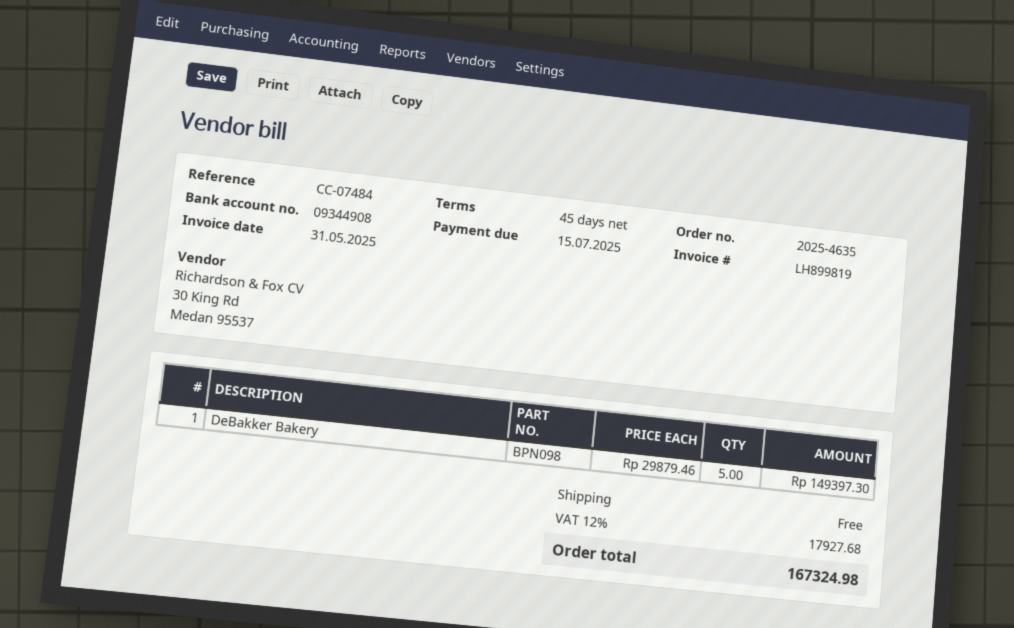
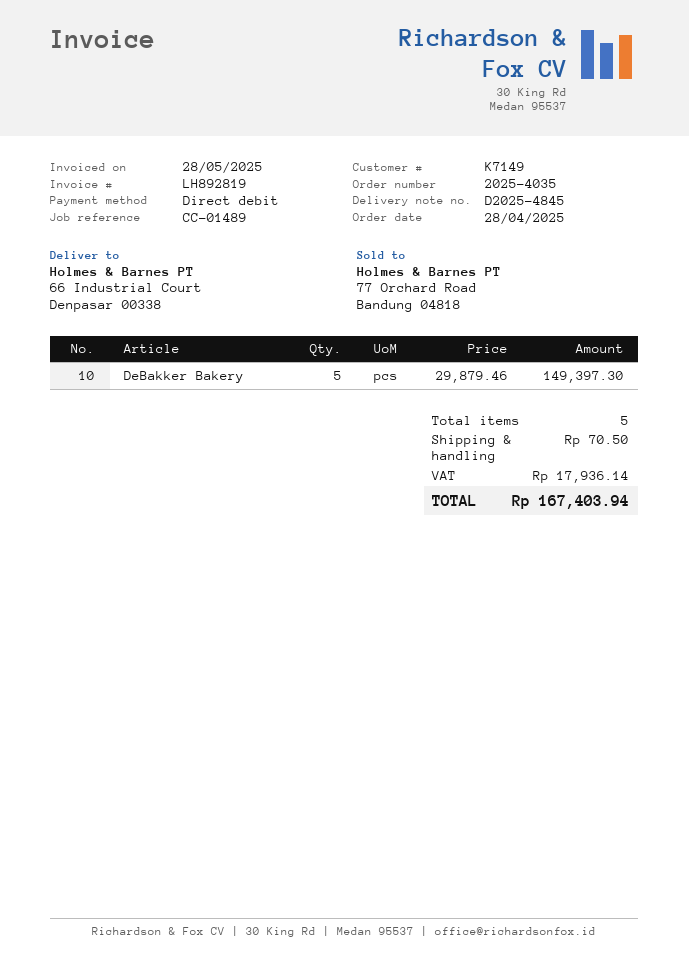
order number: 2025-4635 -> 2025-4035
invoice number: LH899819 -> LH892819
invoice date: 2025-05-31 -> 2025-05-28
reference: CC-07484 -> CC-01489
shipping: 0.00 -> 70.50
tax: 17927.68 -> 17936.14
total: 167324.98 -> 167403.94

